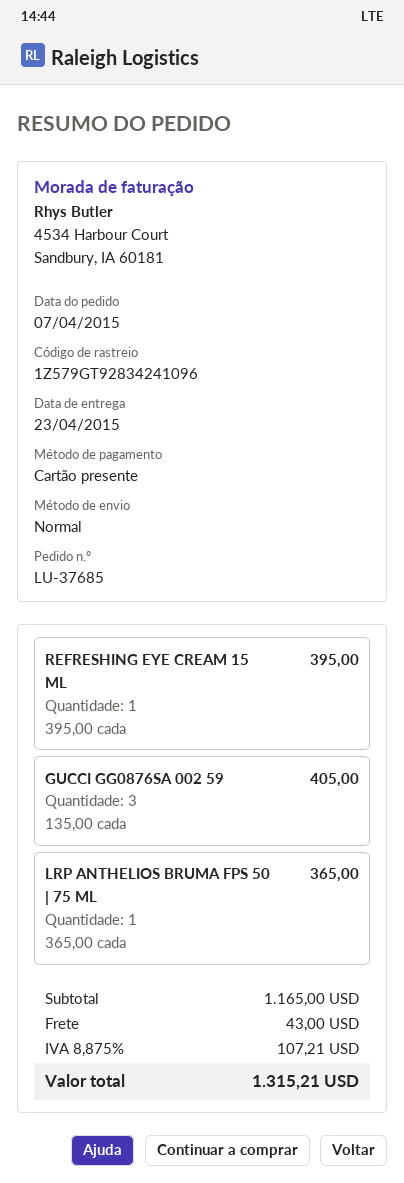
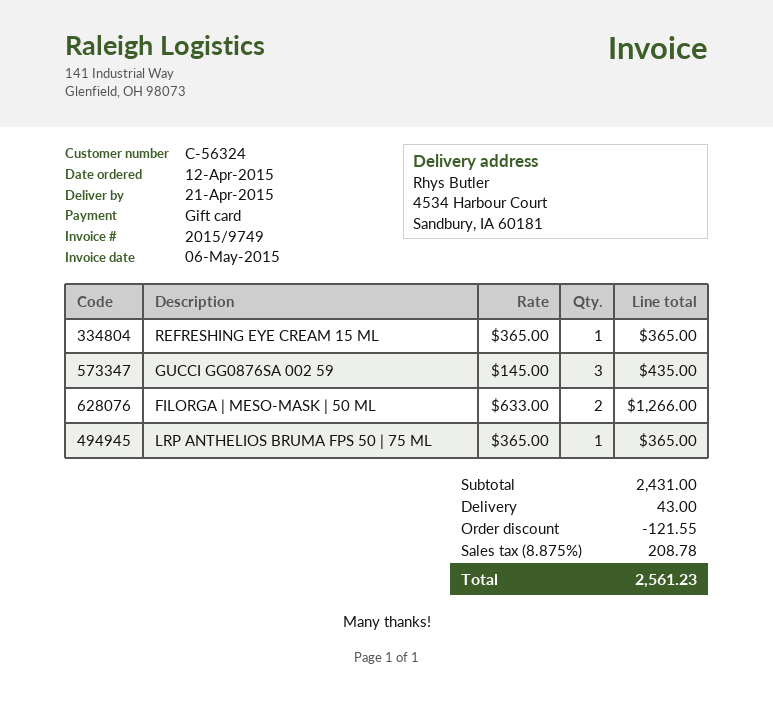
order date: 2015-04-07 -> 2015-04-12
delivery date: 2015-04-23 -> 2015-04-21
REFRESHING EYE CREAM 15 ML: 1 x 395.00 = 395.00 -> 1 x 365.00 = 365.00
GUCCI GG0876SA 002 59: 3 x 135.00 = 405.00 -> 3 x 145.00 = 435.00
FILORGA | MESO-MASK | 50 ML: none -> 2 x 633.00 = 1266.00
subtotal: 1165.00 -> 2431.00
discount: none -> 121.55
tax: 8.875% = 107.21 -> 8.875% = 208.78
total: 1315.21 -> 2561.23

